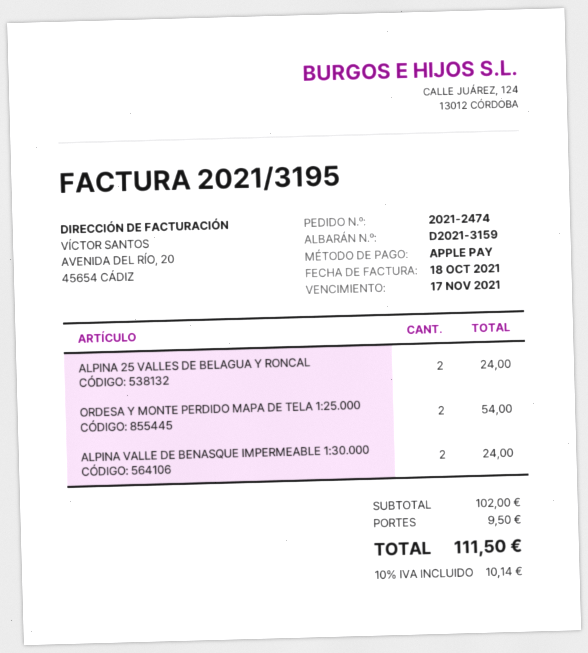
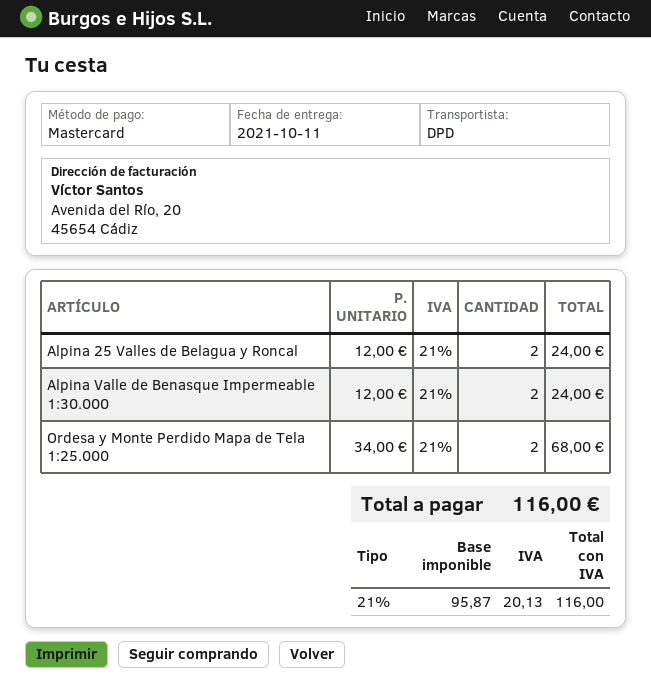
payment method: Apple Pay -> Mastercard
ORDESA Y MONTE PERDIDO MAPA DE TELA 1:25.000: 2 for 54.00 -> 2 for 68.00
shipping: 9.50 -> none
tax: 10% = 10.14 -> 21% = 20.13
total: 111.50 -> 116.00

